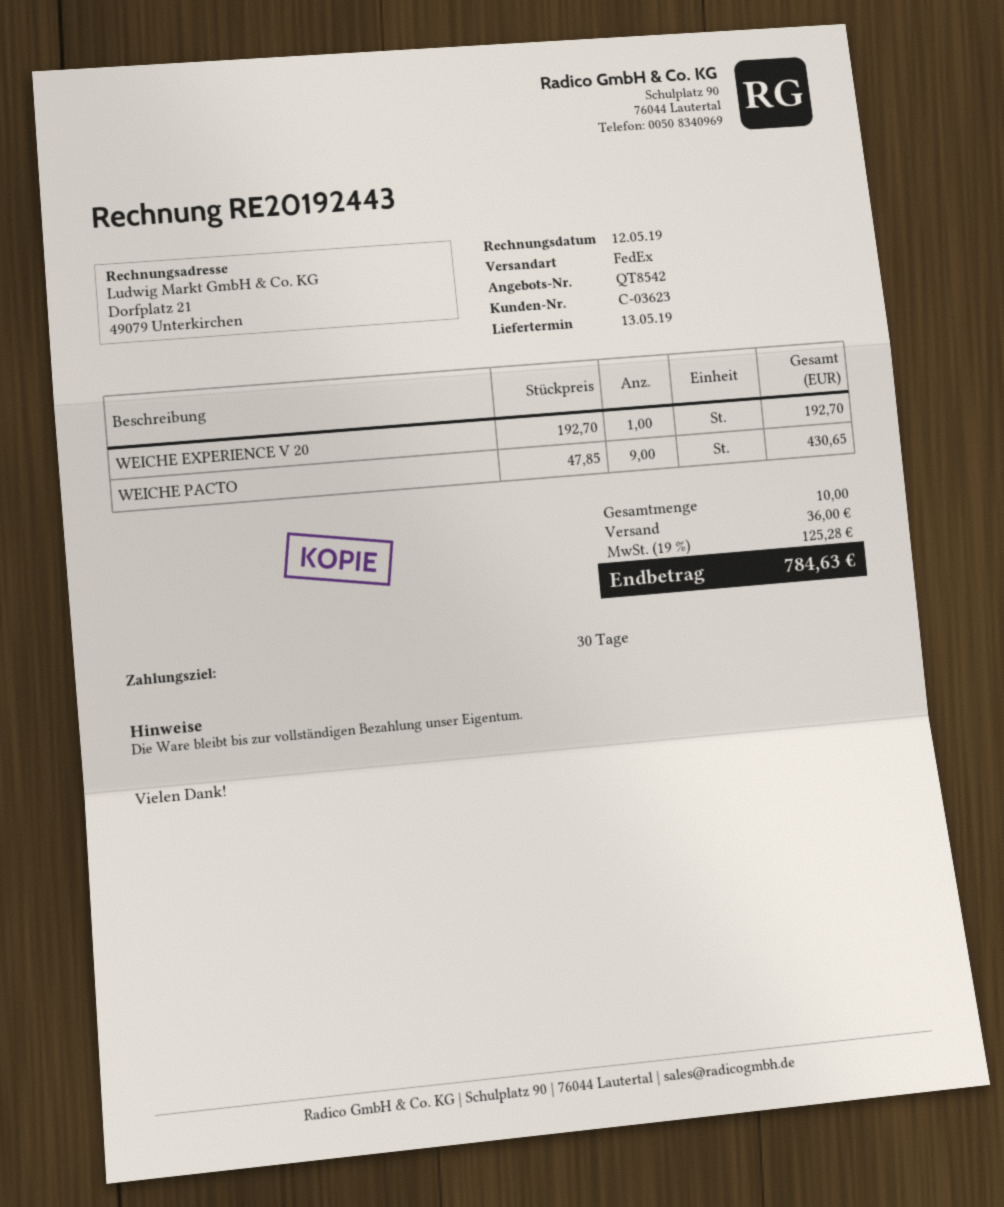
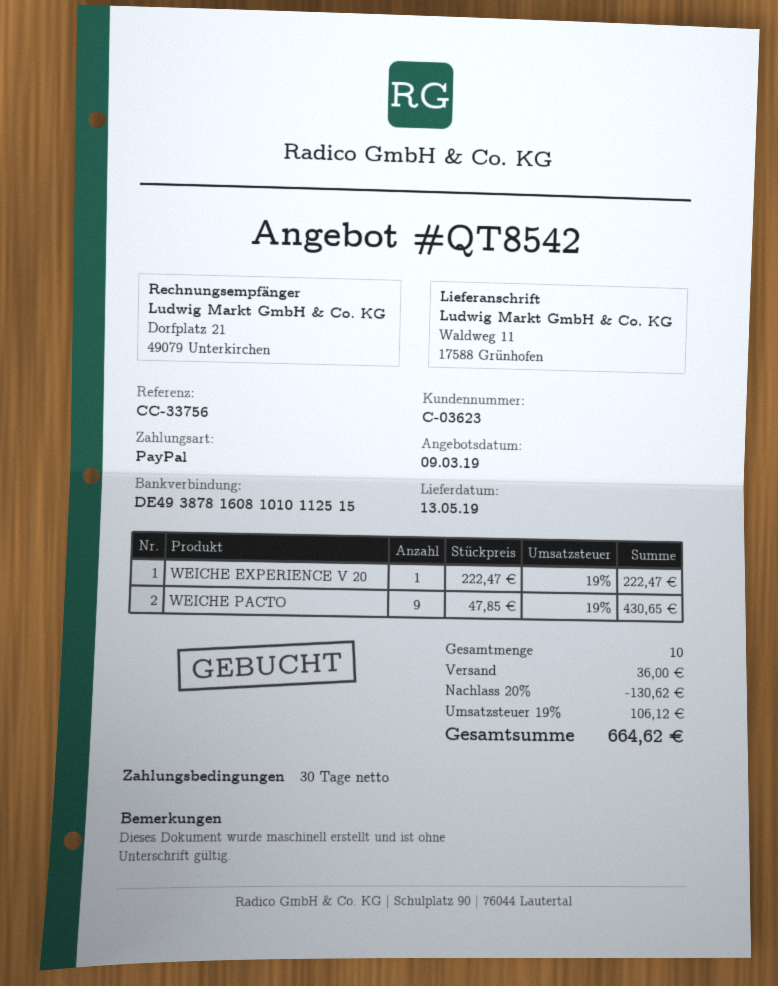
WEICHE EXPERIENCE V 20: 1 x 192.70 = 192.70 -> 1 x 222.47 = 222.47
discount: none -> 20% = 130.62
tax: 19% = 125.28 -> 19% = 106.12
total: 784.63 -> 664.62

